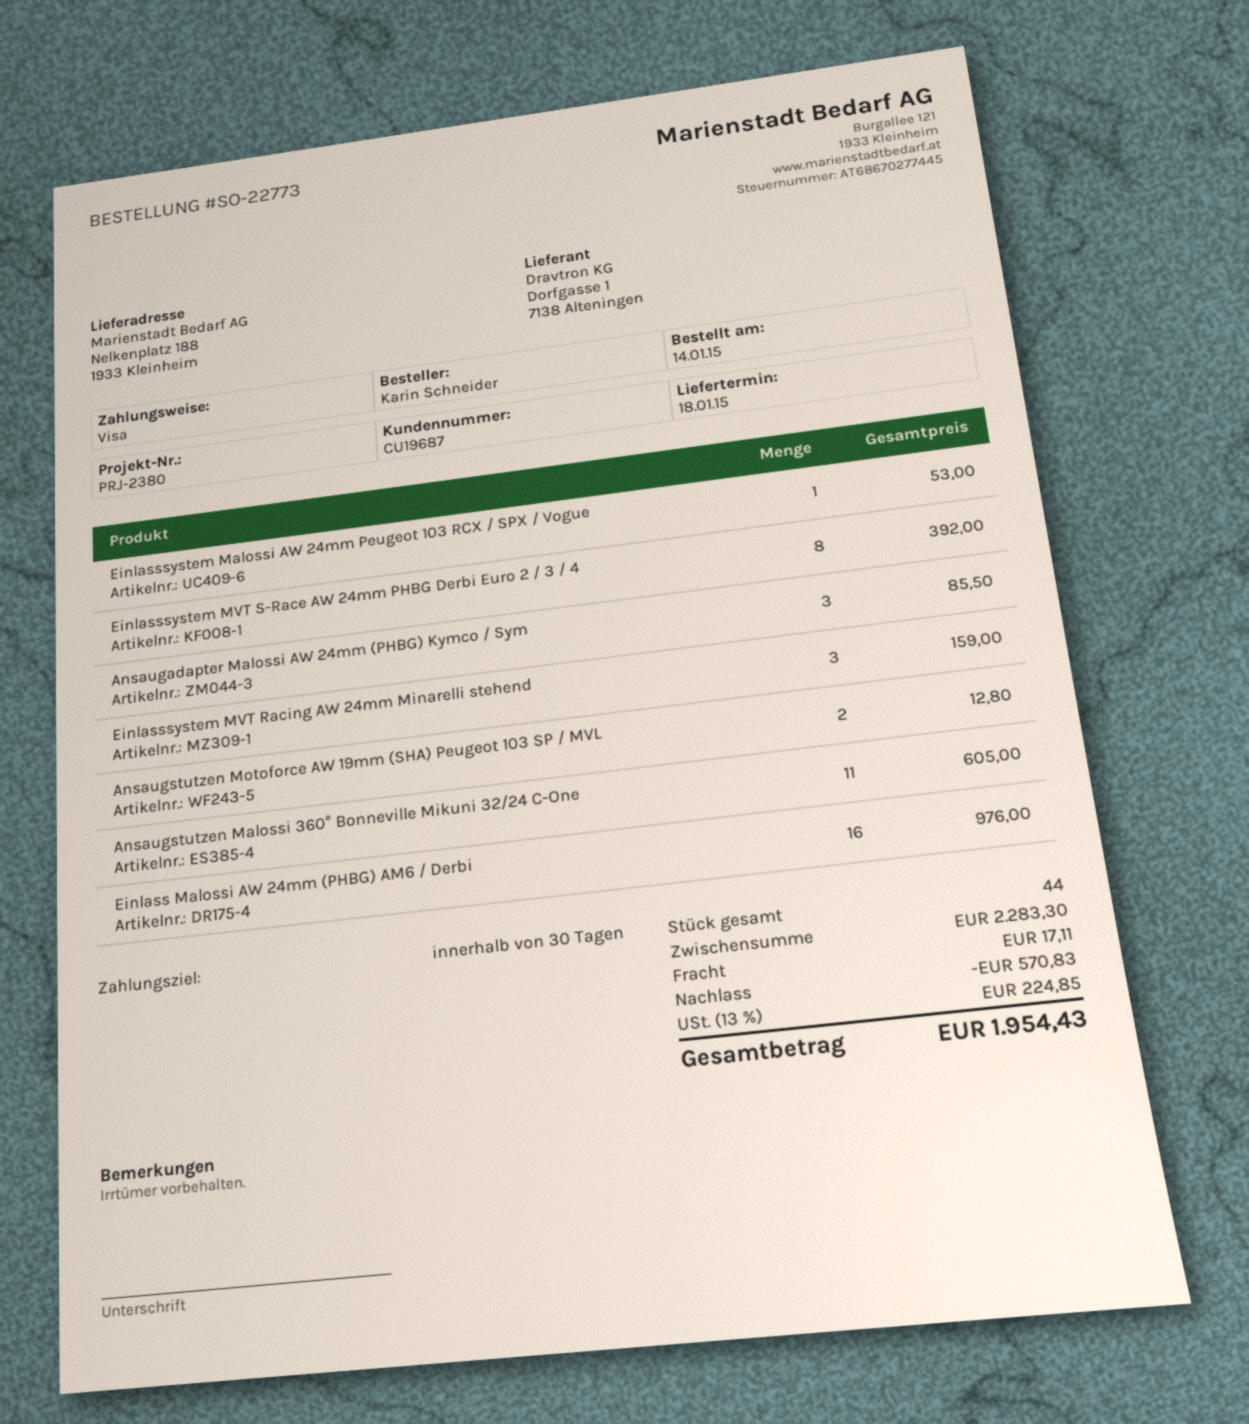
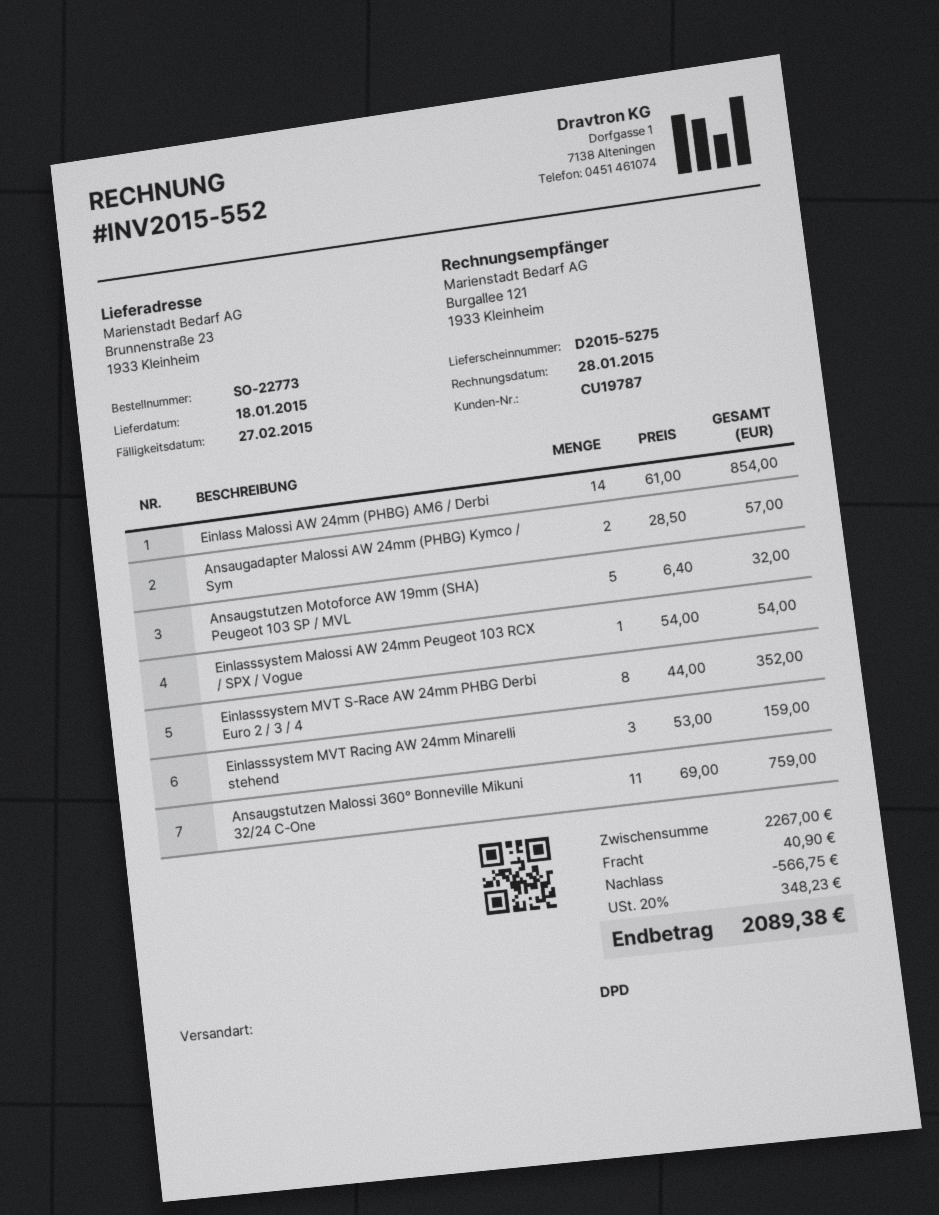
customer number: CU19687 -> CU19787
ship to: Nelkenplatz 188, 1933 Kleinheim -> Brunnenstraße 23, 1933 Kleinheim
Einlasssystem Malossi AW 24mm Peugeot 103 RCX / SPX / Vogue: 1 for 53.00 -> 1 for 54.00
Einlasssystem MVT S-Race AW 24mm PHBG Derbi Euro 2 / 3 / 4: 8 for 392.00 -> 8 for 352.00
Ansaugadapter Malossi AW 24mm (PHBG) Kymco / Sym: 3 for 85.50 -> 2 for 57.00
Ansaugstutzen Motoforce AW 19mm (SHA) Peugeot 103 SP / MVL: 2 for 12.80 -> 5 for 32.00
Ansaugstutzen Malossi 360° Bonneville Mikuni 32/24 C-One: 11 for 605.00 -> 11 for 759.00
Einlass Malossi AW 24mm (PHBG) AM6 / Derbi: 16 for 976.00 -> 14 for 854.00
subtotal: 2283.30 -> 2267.00
discount: 570.83 -> 566.75
shipping: 17.11 -> 40.90
tax: 13% = 224.85 -> 20% = 348.23
total: 1954.43 -> 2089.38

